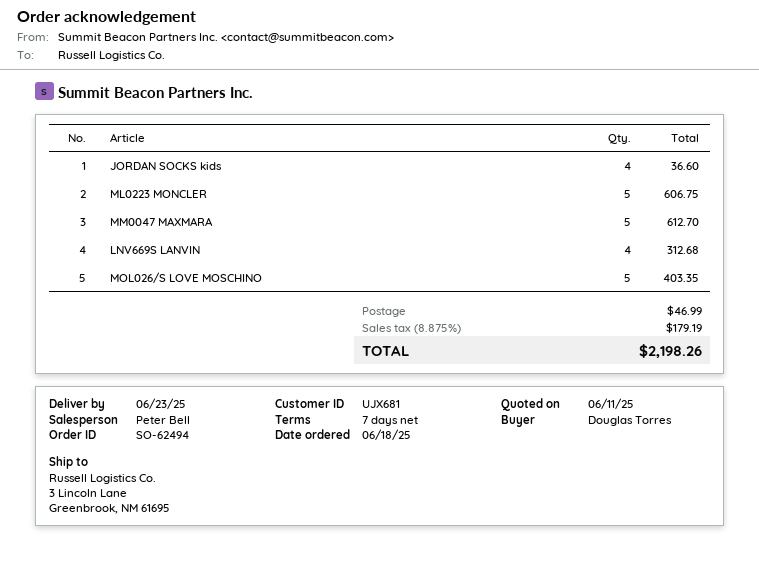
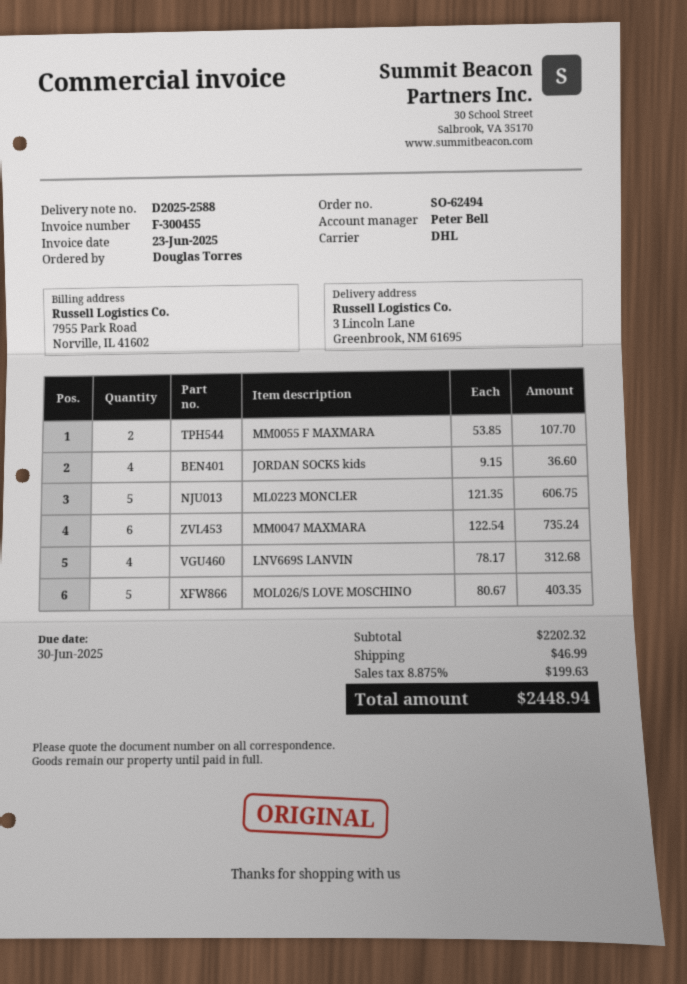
MM0047 MAXMARA: 5 for 612.70 -> 6 for 735.24
MM0055 F MAXMARA: none -> 2 for 107.70
tax: 8.875% = 179.19 -> 8.875% = 199.63
total: 2198.26 -> 2448.94

